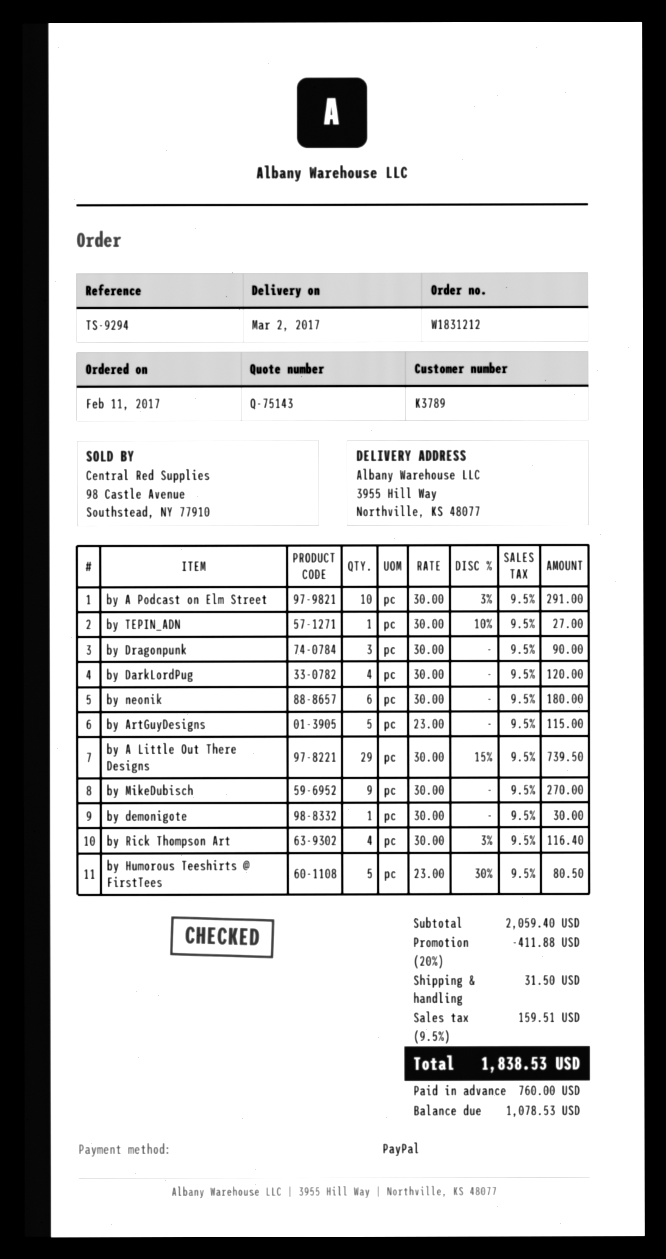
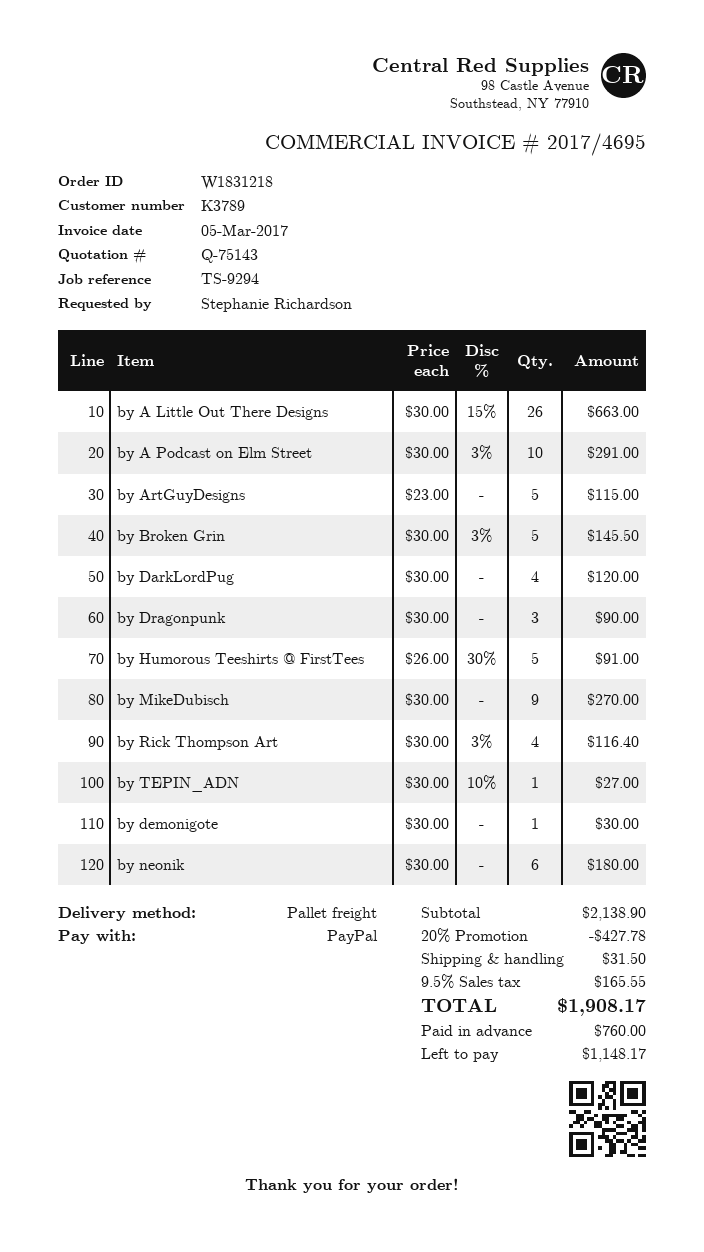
order number: W1831212 -> W1831218
by A Little Out There Designs: 29 x 30.00 - 15% = 739.50 -> 26 x 30.00 - 15% = 663.00
by Humorous Teeshirts @ FirstTees: 5 x 23.00 - 30% = 80.50 -> 5 x 26.00 - 30% = 91.00
by Broken Grin: none -> 5 x 30.00 - 3% = 145.50
subtotal: 2059.40 -> 2138.90
discount: 20% = 411.88 -> 20% = 427.78
tax: 9.5% = 159.51 -> 9.5% = 165.55
total: 1838.53 -> 1908.17
balance: 1078.53 -> 1148.17

